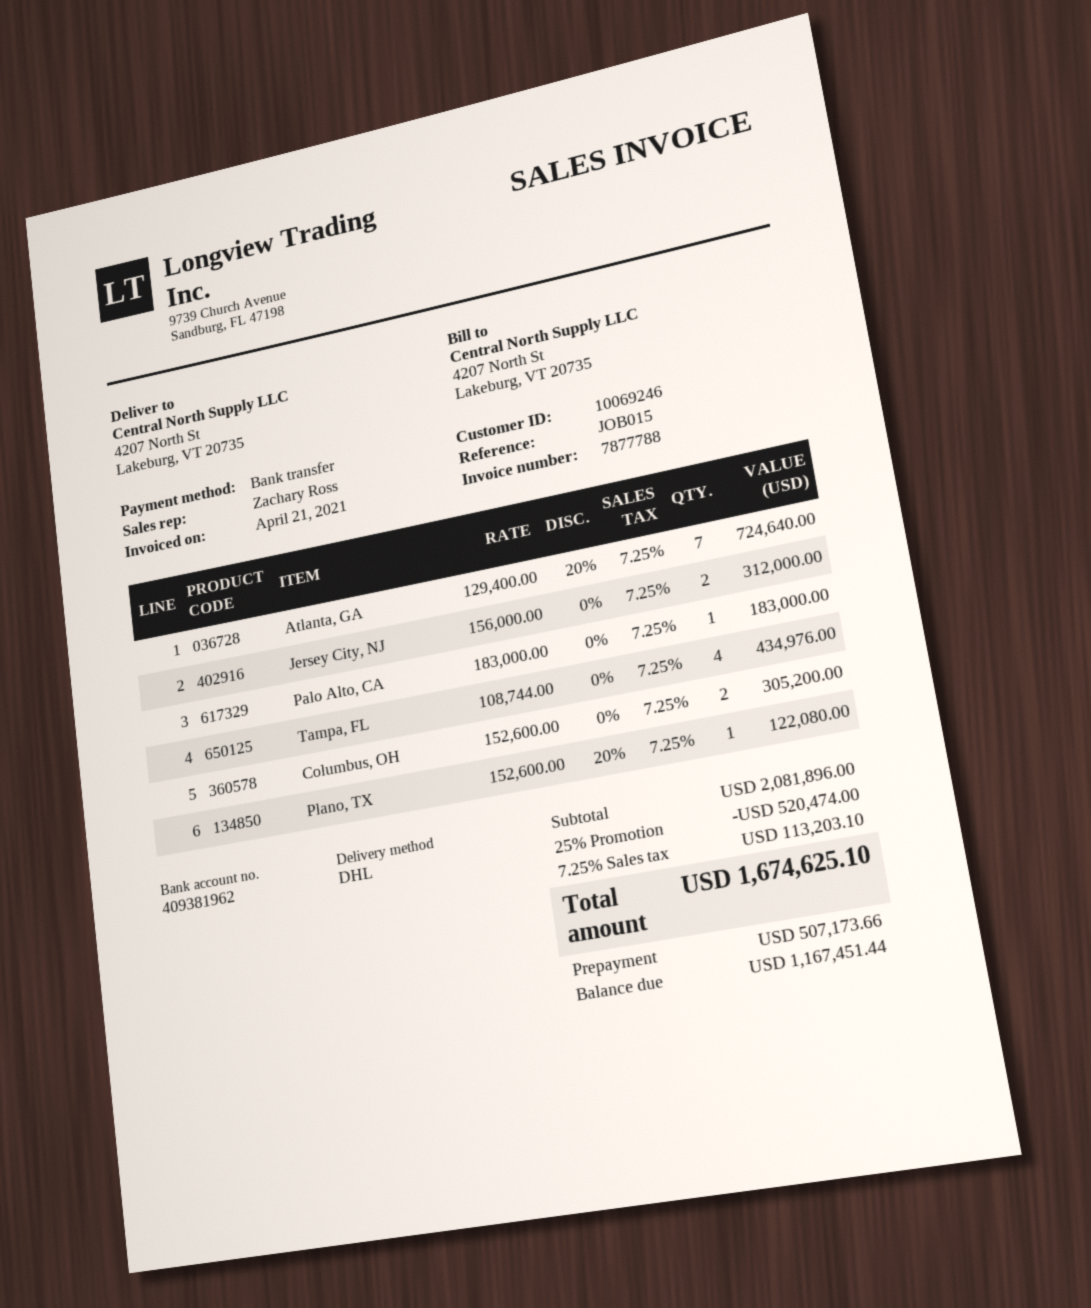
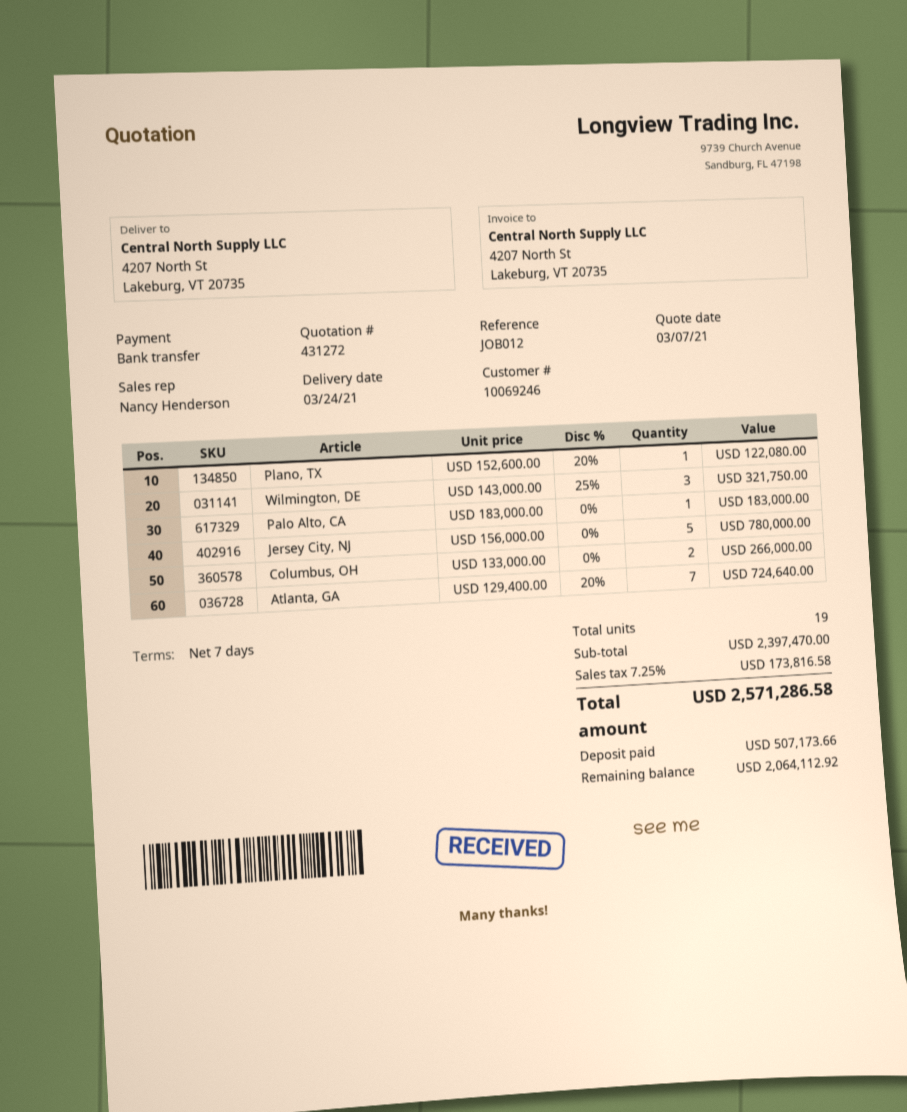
reference: JOB015 -> JOB012
sales rep: Zachary Ross -> Nancy Henderson
Jersey City, NJ: 2 x 156000.00 = 312000.00 -> 5 x 156000.00 = 780000.00
Tampa, FL: 4 x 108744.00 = 434976.00 -> none
Columbus, OH: 2 x 152600.00 = 305200.00 -> 2 x 133000.00 = 266000.00
Wilmington, DE: none -> 3 x 143000.00 - 25% = 321750.00
subtotal: 2081896.00 -> 2397470.00
discount: 25% = 520474.00 -> none
tax: 7.25% = 113203.10 -> 7.25% = 173816.58
total: 1674625.10 -> 2571286.58
balance: 1167451.44 -> 2064112.92

